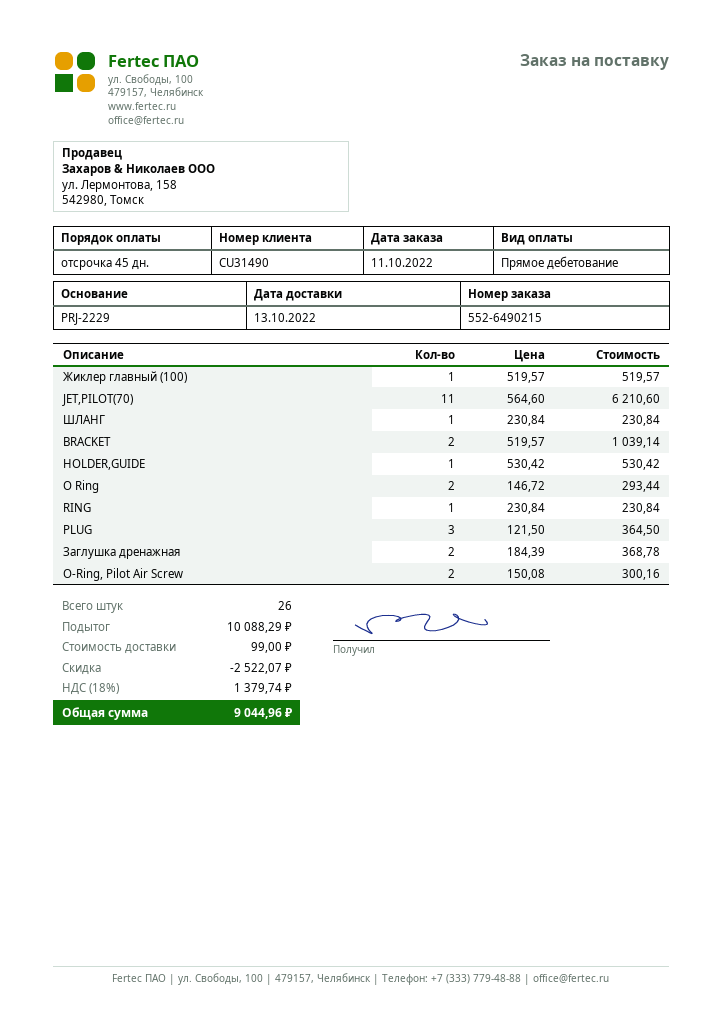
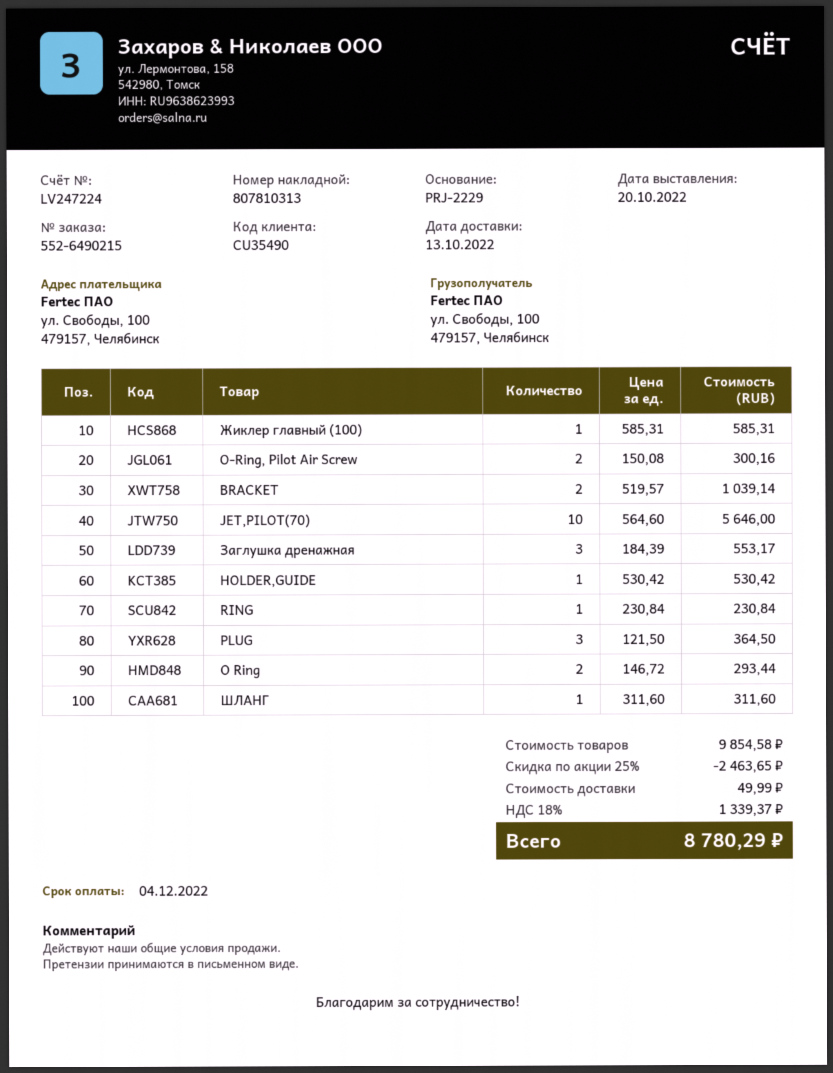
customer number: CU31490 -> CU35490
Жиклер главный (100): 1 x 519.57 = 519.57 -> 1 x 585.31 = 585.31
JET,PILOT(70): 11 x 564.60 = 6210.60 -> 10 x 564.60 = 5646.00
ШЛАНГ: 1 x 230.84 = 230.84 -> 1 x 311.60 = 311.60
Заглушка дренажная: 2 x 184.39 = 368.78 -> 3 x 184.39 = 553.17
subtotal: 10088.29 -> 9854.58
discount: 2522.07 -> 2463.65
shipping: 99.00 -> 49.99
tax: 18% = 1379.74 -> 18% = 1339.37
total: 9044.96 -> 8780.29

